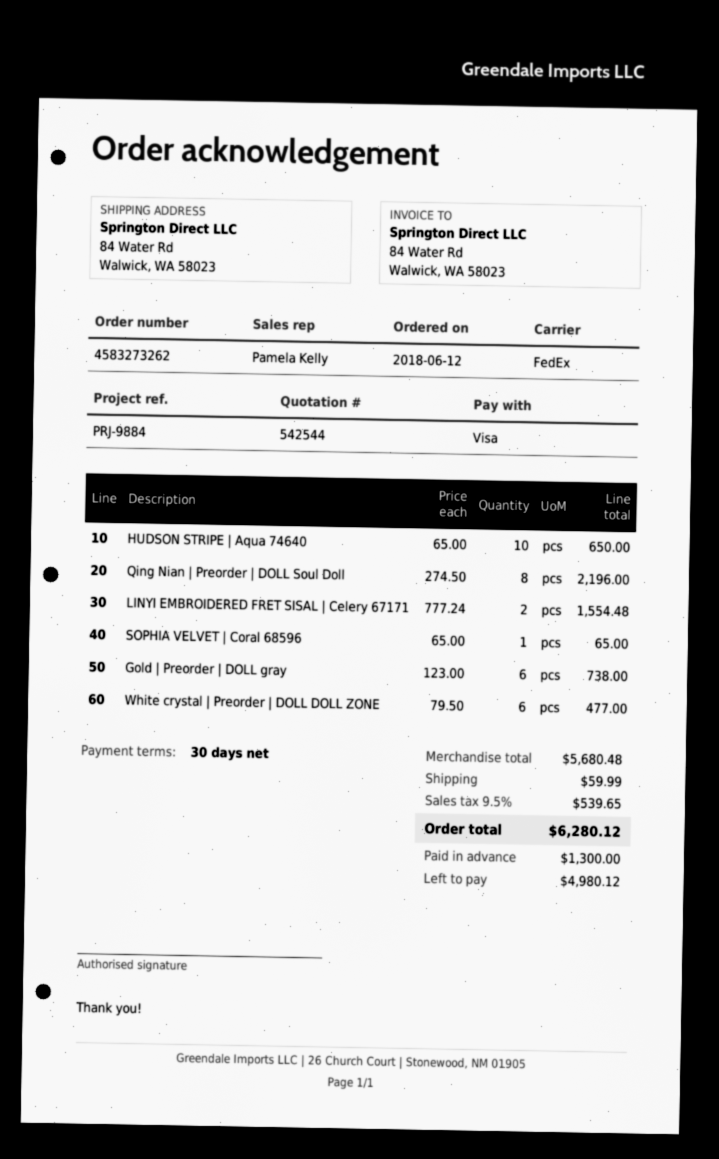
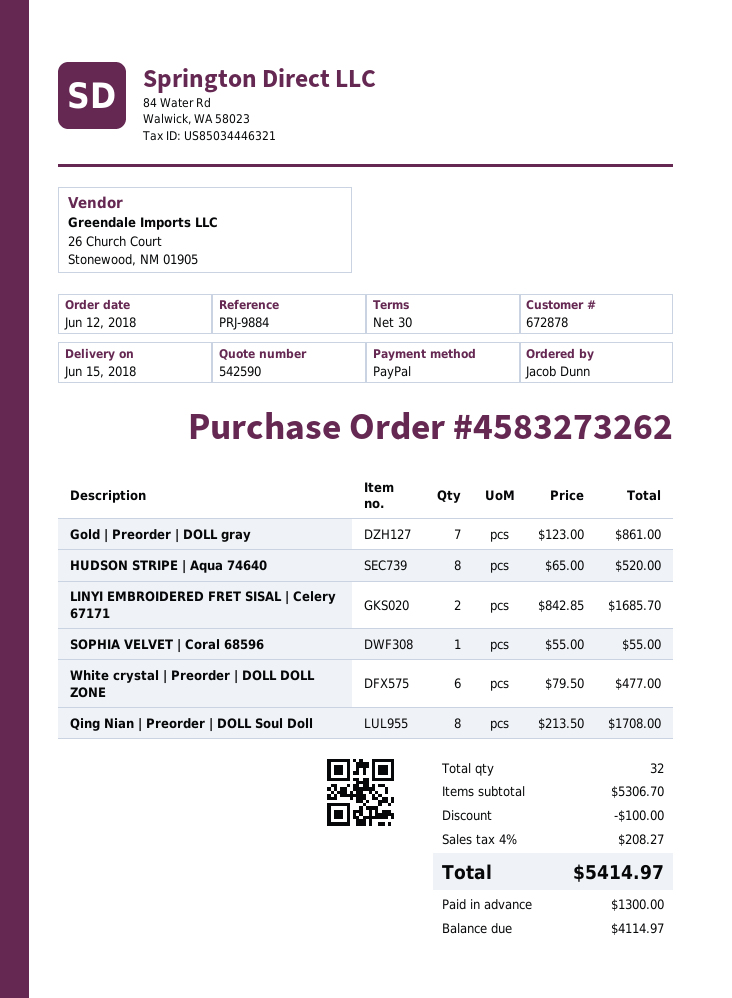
quote number: 542544 -> 542590
payment method: Visa -> PayPal
HUDSON STRIPE | Aqua 74640: 10 x 65.00 = 650.00 -> 8 x 65.00 = 520.00
Qing Nian | Preorder | DOLL Soul Doll: 8 x 274.50 = 2196.00 -> 8 x 213.50 = 1708.00
LINYI EMBROIDERED FRET SISAL | Celery 67171: 2 x 777.24 = 1554.48 -> 2 x 842.85 = 1685.70
SOPHIA VELVET | Coral 68596: 1 x 65.00 = 65.00 -> 1 x 55.00 = 55.00
Gold | Preorder | DOLL gray: 6 x 123.00 = 738.00 -> 7 x 123.00 = 861.00
subtotal: 5680.48 -> 5306.70
discount: none -> 100.00
shipping: 59.99 -> none
tax: 9.5% = 539.65 -> 4% = 208.27
total: 6280.12 -> 5414.97
balance: 4980.12 -> 4114.97

